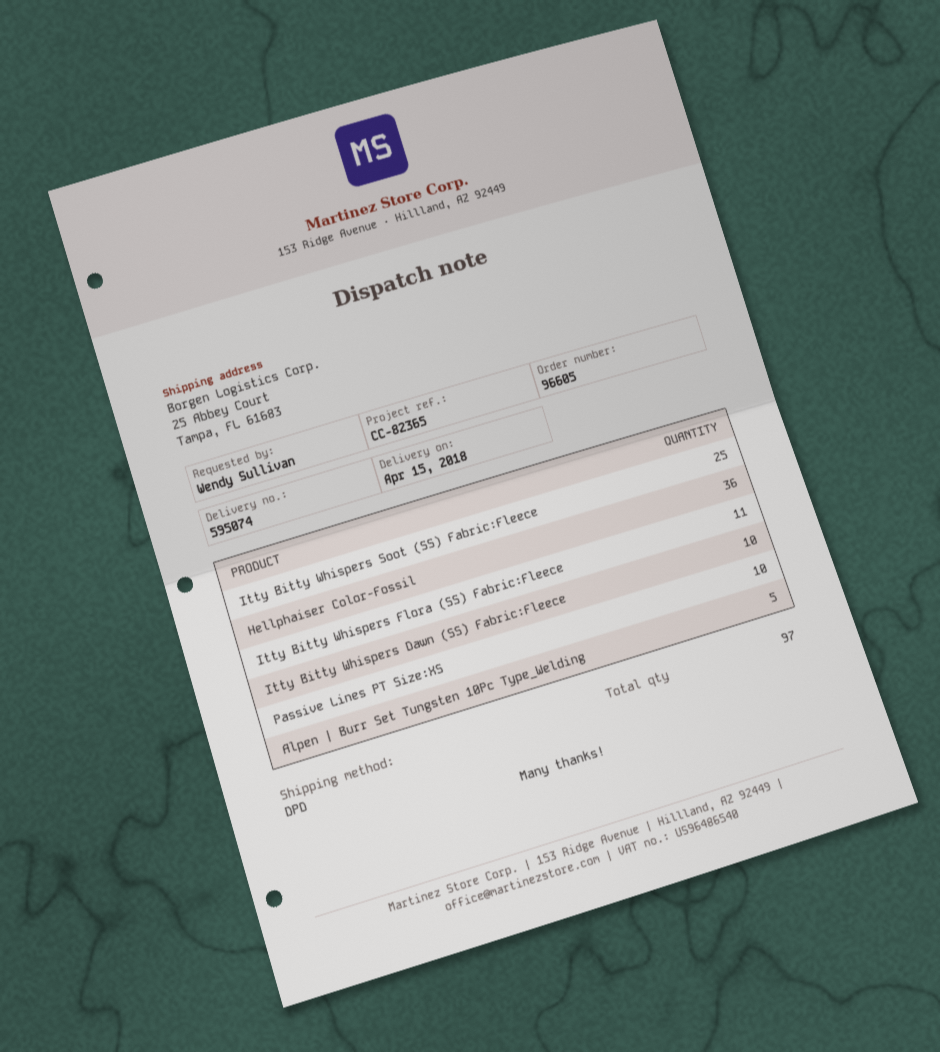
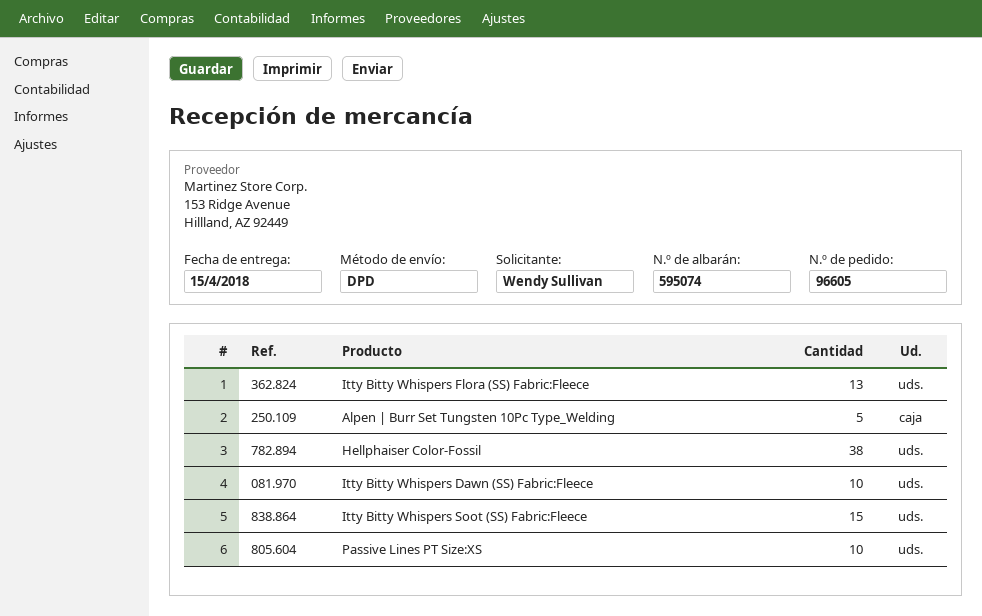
Itty Bitty Whispers Soot (SS) Fabric:Fleece: 25 -> 15
Hellphaiser Color-Fossil: 36 -> 38
Itty Bitty Whispers Flora (SS) Fabric:Fleece: 11 -> 13

